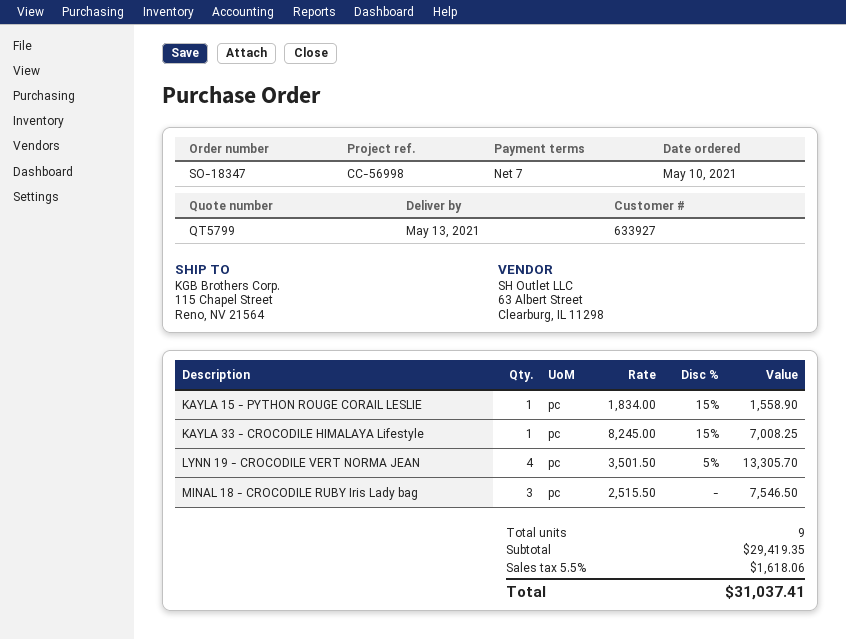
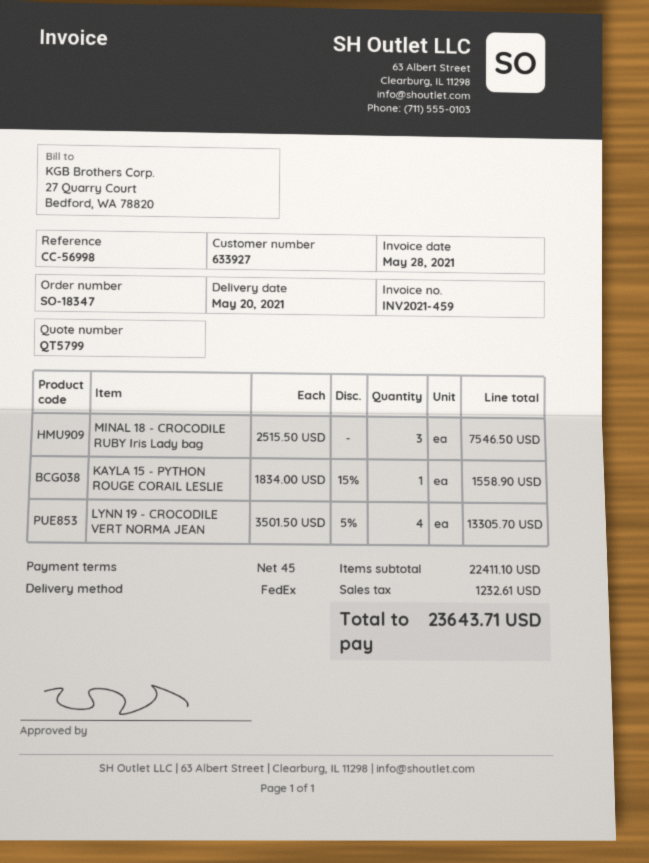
delivery date: 2021-05-13 -> 2021-05-20
payment terms: 7 days -> 45 days
KAYLA 33 - CROCODILE HIMALAYA Lifestyle: 1 x 8245.00 - 15% = 7008.25 -> none
subtotal: 29419.35 -> 22411.10
tax: 1618.06 -> 1232.61
total: 31037.41 -> 23643.71

